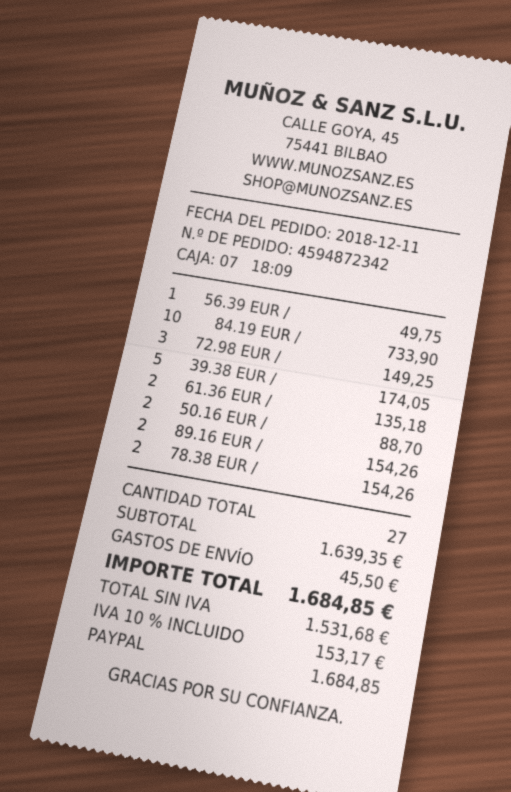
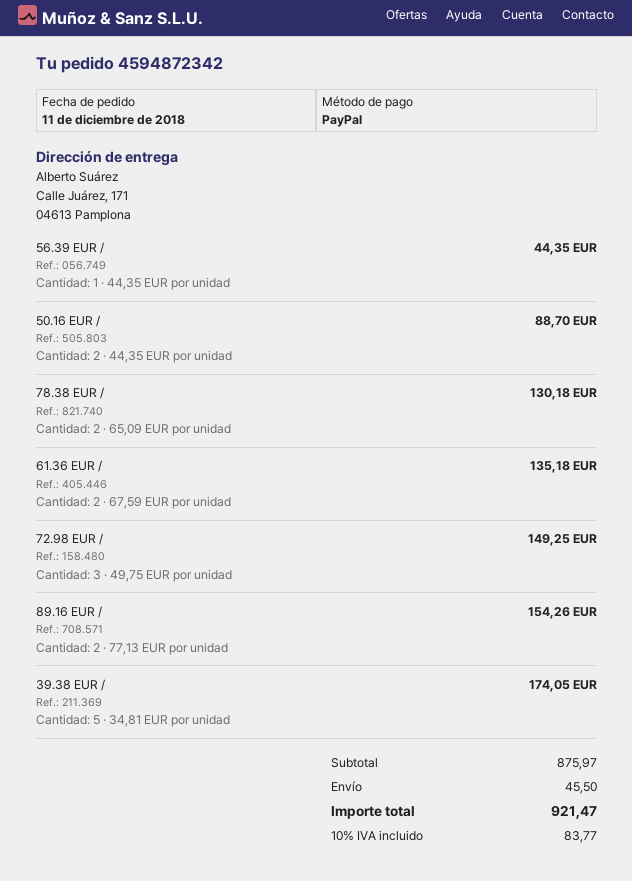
56.39 EUR /: 1 for 49.75 -> 1 for 44.35
84.19 EUR /: 10 for 733.90 -> none
78.38 EUR /: 2 for 154.26 -> 2 for 130.18
subtotal: 1639.35 -> 875.97
tax: 10% = 153.17 -> 10% = 83.77
total: 1684.85 -> 921.47

